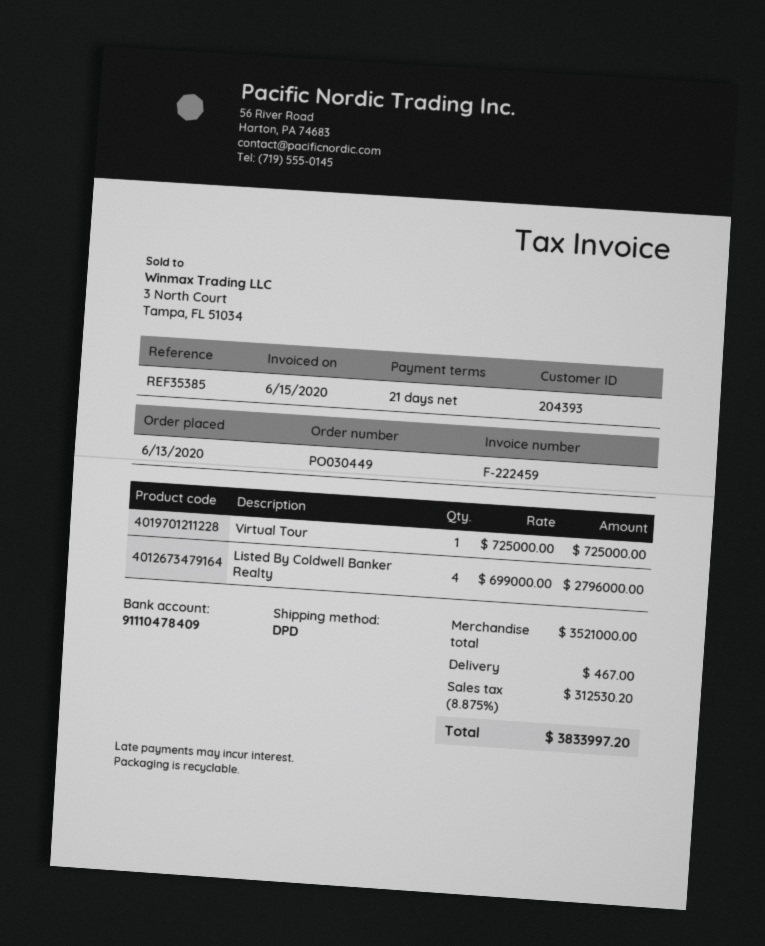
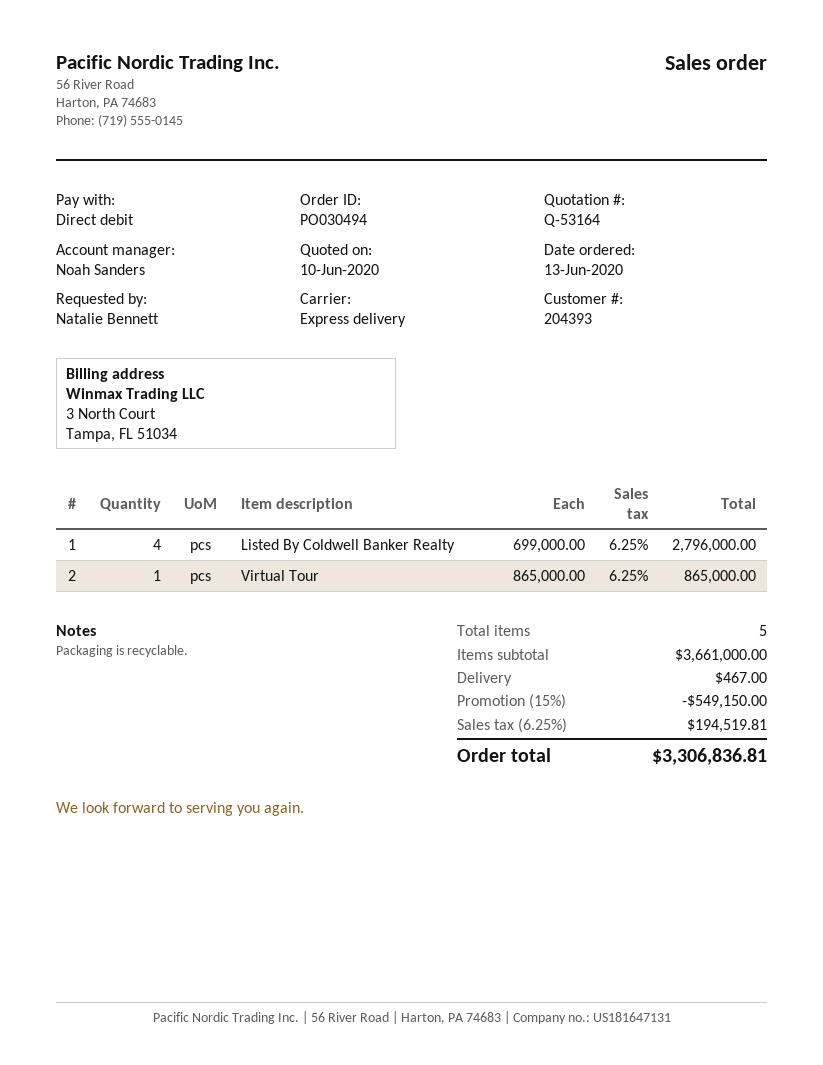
order number: PO030449 -> PO030494
shipping method: DPD -> express
Virtual Tour: 1 x 725000.00 = 725000.00 -> 1 x 865000.00 = 865000.00
subtotal: 3521000.00 -> 3661000.00
discount: none -> 15% = 549150.00
tax: 8.875% = 312530.20 -> 6.25% = 194519.81
total: 3833997.20 -> 3306836.81

